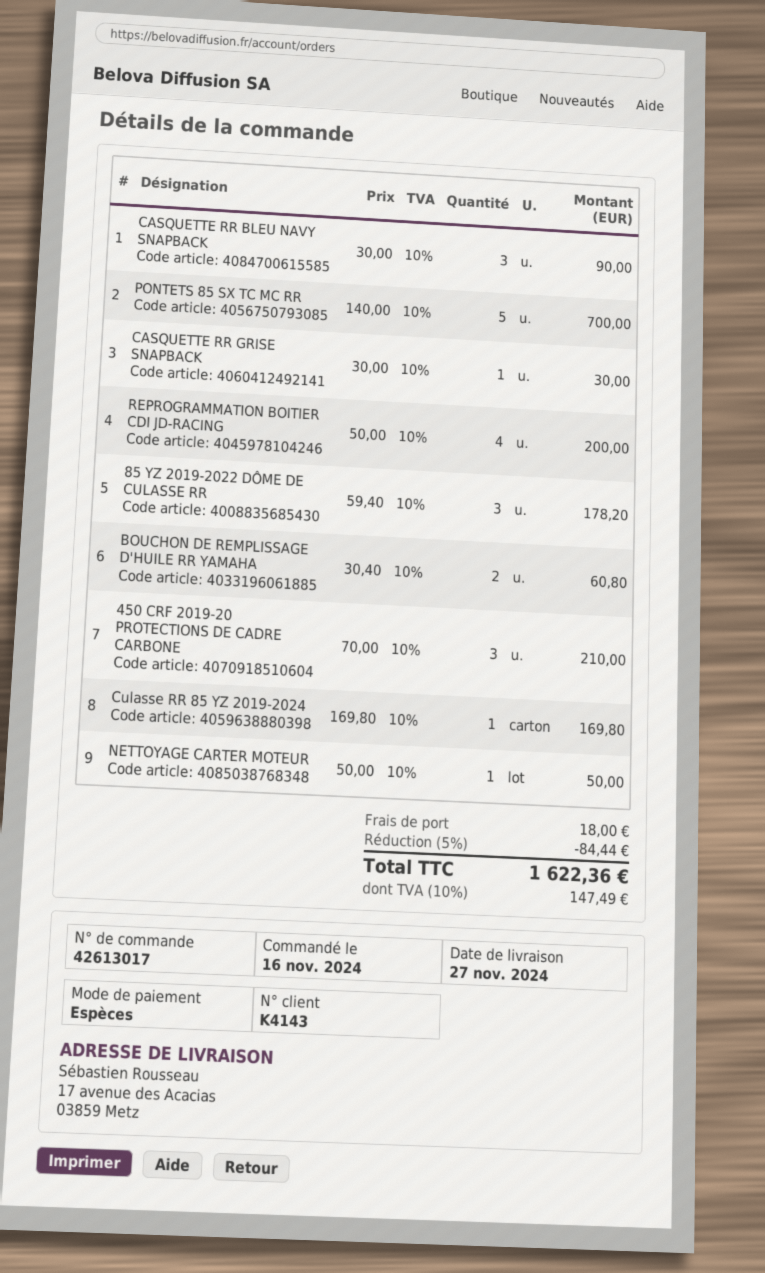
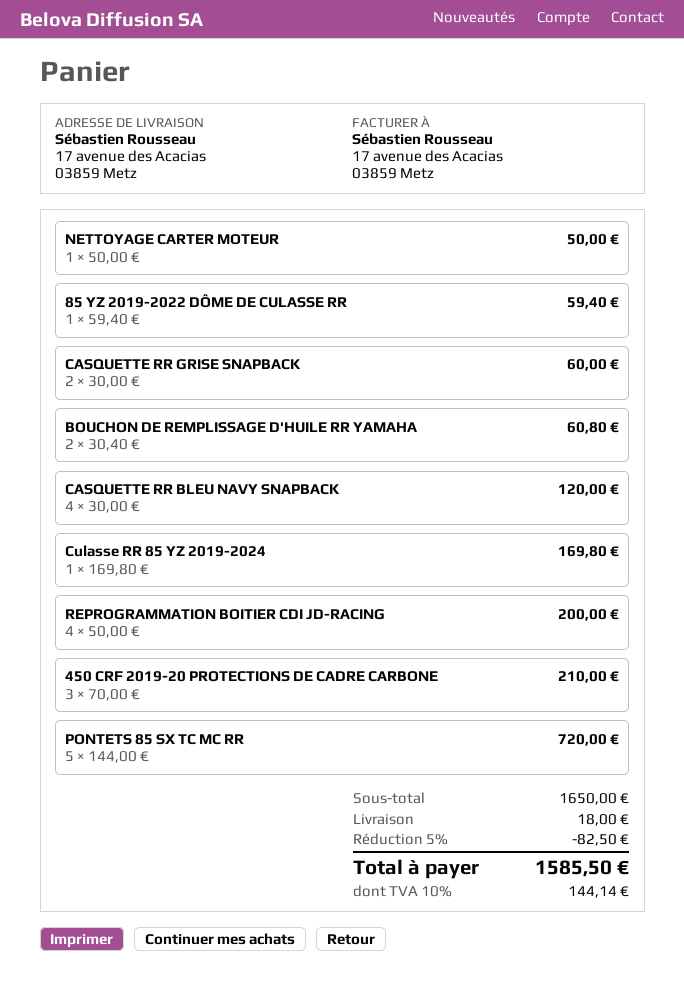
CASQUETTE RR BLEU NAVY SNAPBACK: 3 x 30.00 = 90.00 -> 4 x 30.00 = 120.00
PONTETS 85 SX TC MC RR: 5 x 140.00 = 700.00 -> 5 x 144.00 = 720.00
CASQUETTE RR GRISE SNAPBACK: 1 x 30.00 = 30.00 -> 2 x 30.00 = 60.00
85 YZ 2019-2022 DÔME DE CULASSE RR: 3 x 59.40 = 178.20 -> 1 x 59.40 = 59.40
discount: 5% = 84.44 -> 5% = 82.50
tax: 10% = 147.49 -> 10% = 144.14
total: 1622.36 -> 1585.50

